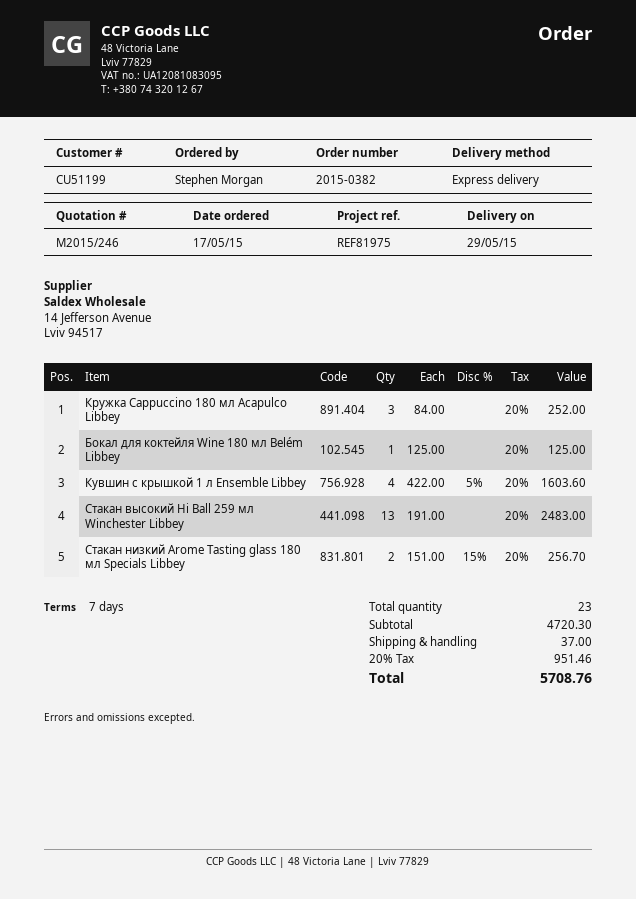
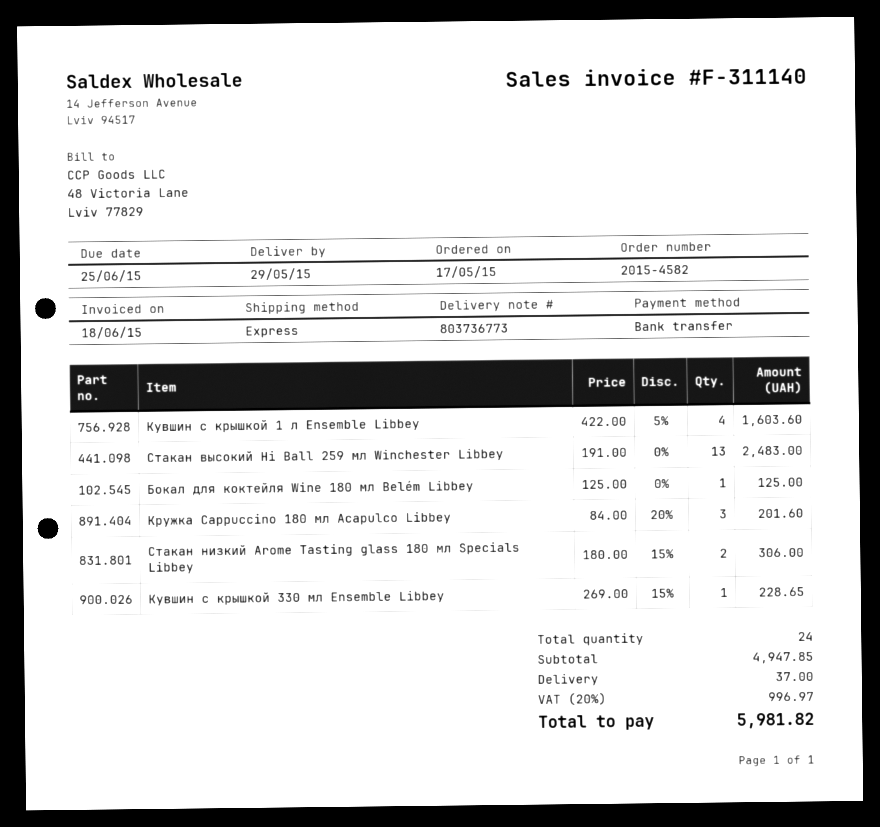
order number: 2015-0382 -> 2015-4582
Кружка Cappuccino 180 мл Acapulco Libbey: 3 x 84.00 = 252.00 -> 3 x 84.00 - 20% = 201.60
Стакан низкий Arome Tasting glass 180 мл Specials Libbey: 2 x 151.00 - 15% = 256.70 -> 2 x 180.00 - 15% = 306.00
Кувшин с крышкой 330 мл Ensemble Libbey: none -> 1 x 269.00 - 15% = 228.65
total quantity: 23 -> 24
subtotal: 4720.30 -> 4947.85
tax: 20% = 951.46 -> 20% = 996.97
total: 5708.76 -> 5981.82

